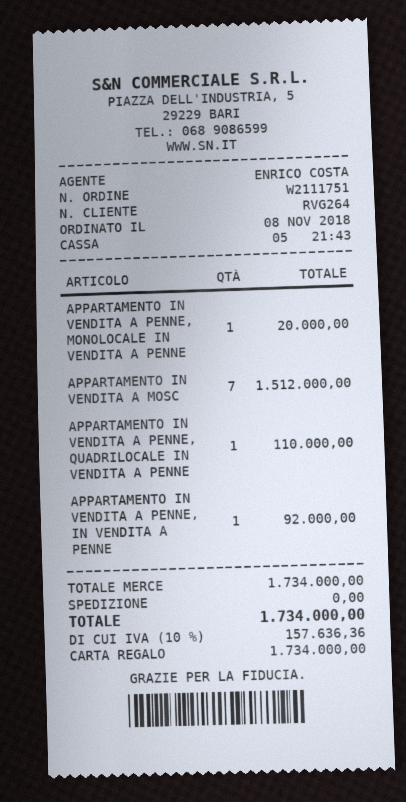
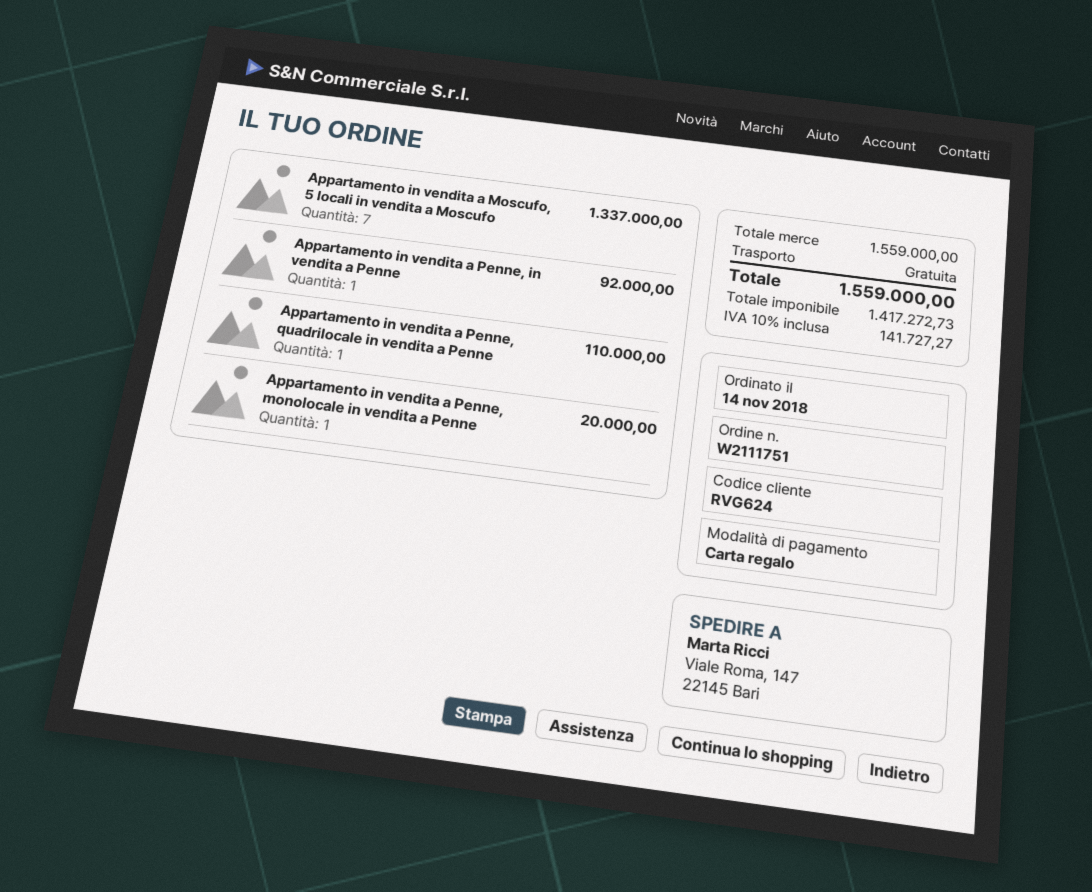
order date: 2018-11-08 -> 2018-11-14
customer number: RVG264 -> RVG624
APPARTAMENTO IN VENDITA A MOSC: 7 for 1512000.00 -> 7 for 1337000.00
subtotal: 1734000.00 -> 1559000.00
tax: 10% = 157636.36 -> 10% = 141727.27
total: 1734000.00 -> 1559000.00

